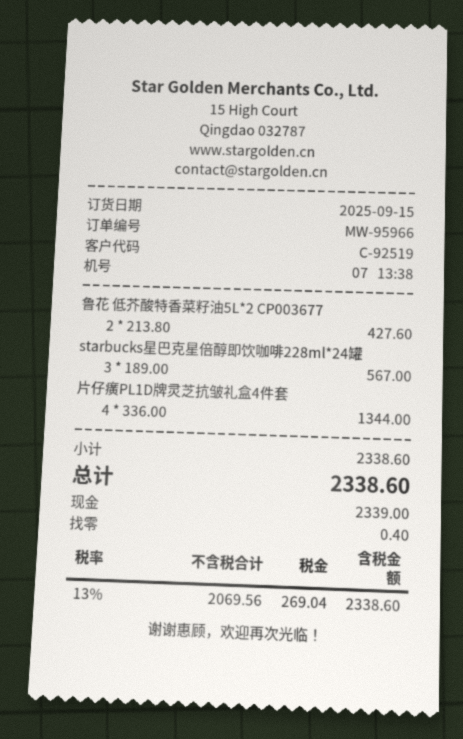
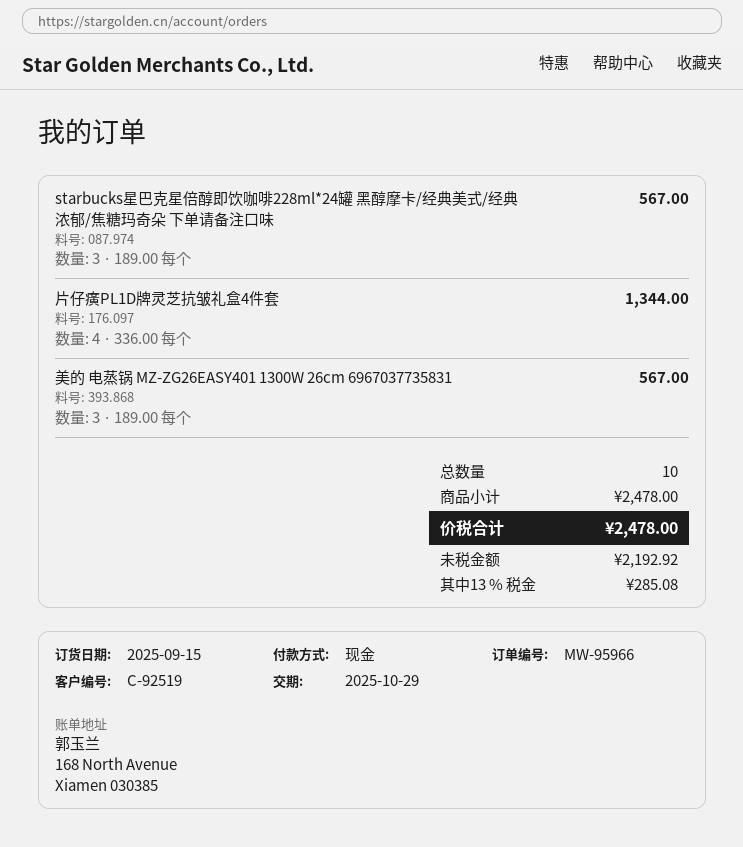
鲁花 低芥酸特香菜籽油5L*2 CP003677: 2 x 213.80 = 427.60 -> none
美的 电蒸锅 MZ-ZG26EASY401 1300W 26cm 6967037735831: none -> 3 x 189.00 = 567.00
subtotal: 2338.60 -> 2478.00
net: 2069.56 -> 2192.92
tax: 13% = 269.04 -> 13% = 285.08
total: 2338.60 -> 2478.00

